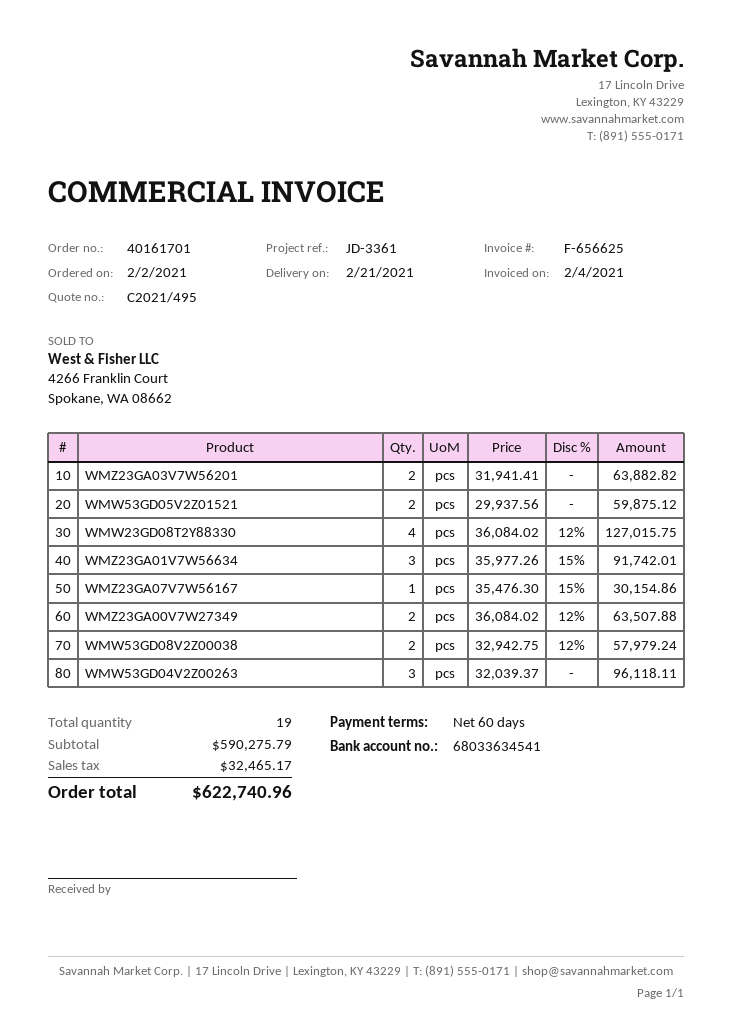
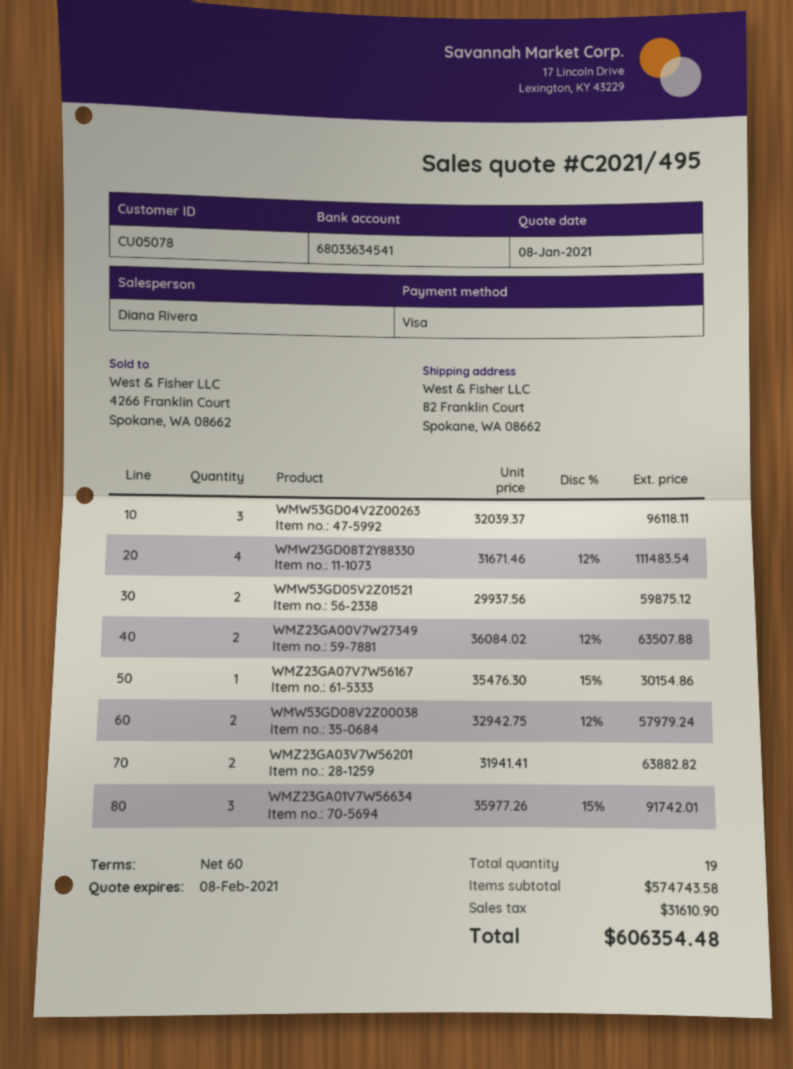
WMW23GD08T2Y88330: 4 x 36084.02 - 12% = 127015.75 -> 4 x 31671.46 - 12% = 111483.54
subtotal: 590275.79 -> 574743.58
tax: 32465.17 -> 31610.90
total: 622740.96 -> 606354.48

